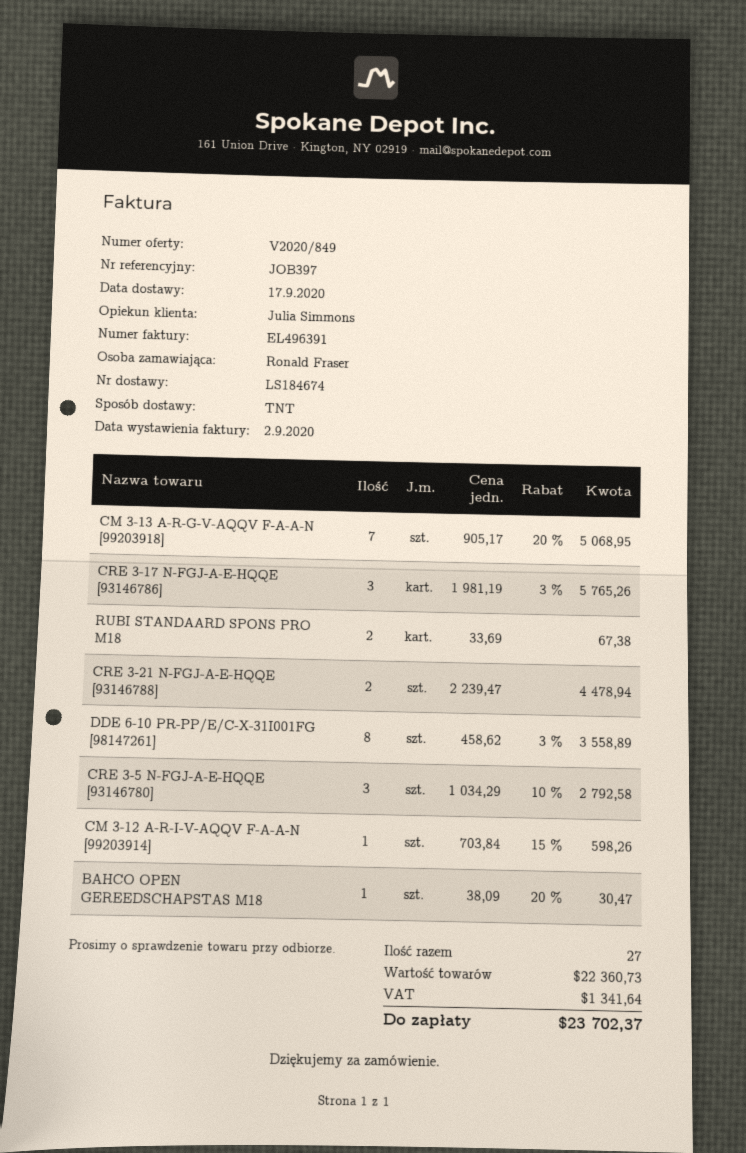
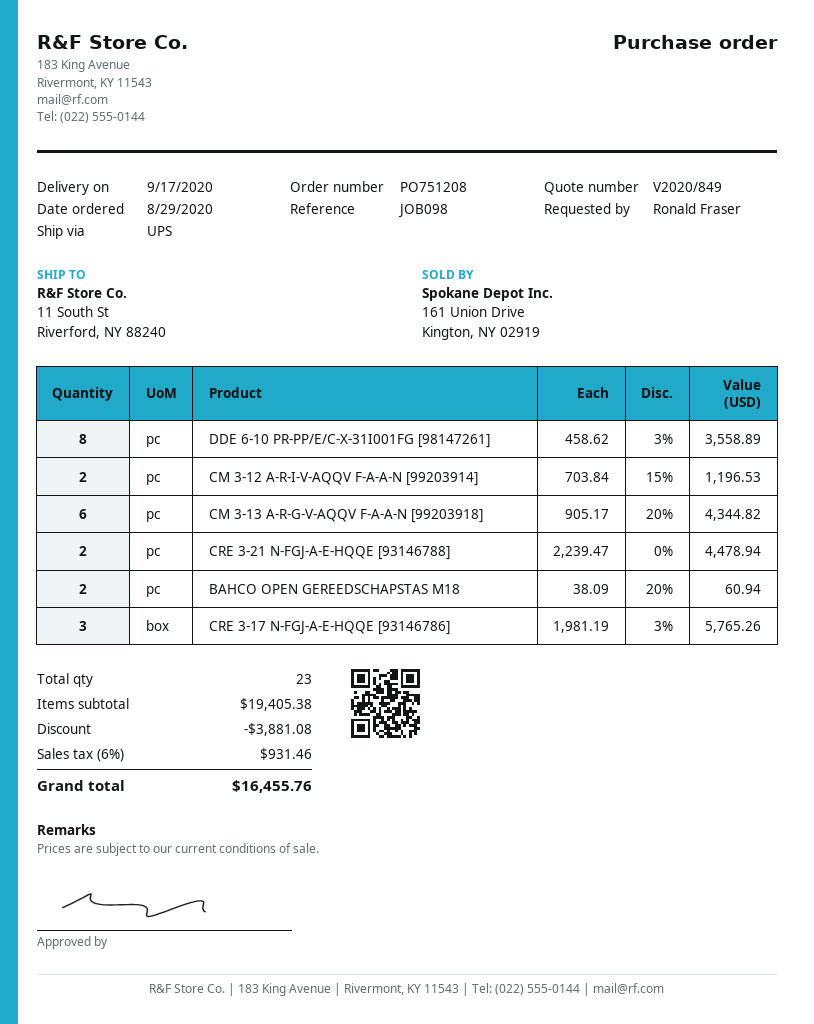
reference: JOB397 -> JOB098
shipping method: TNT -> UPS
CM 3-13 A-R-G-V-AQQV F-A-A-N [99203918]: 7 x 905.17 - 20% = 5068.95 -> 6 x 905.17 - 20% = 4344.82
RUBI STANDAARD SPONS PRO M18: 2 x 33.69 = 67.38 -> none
CRE 3-5 N-FGJ-A-E-HQQE [93146780]: 3 x 1034.29 - 10% = 2792.58 -> none
CM 3-12 A-R-I-V-AQQV F-A-A-N [99203914]: 1 x 703.84 - 15% = 598.26 -> 2 x 703.84 - 15% = 1196.53
BAHCO OPEN GEREEDSCHAPSTAS M18: 1 x 38.09 - 20% = 30.47 -> 2 x 38.09 - 20% = 60.94
total quantity: 27 -> 23
subtotal: 22360.73 -> 19405.38
discount: none -> 3881.08
tax: 1341.64 -> 931.46
total: 23702.37 -> 16455.76

